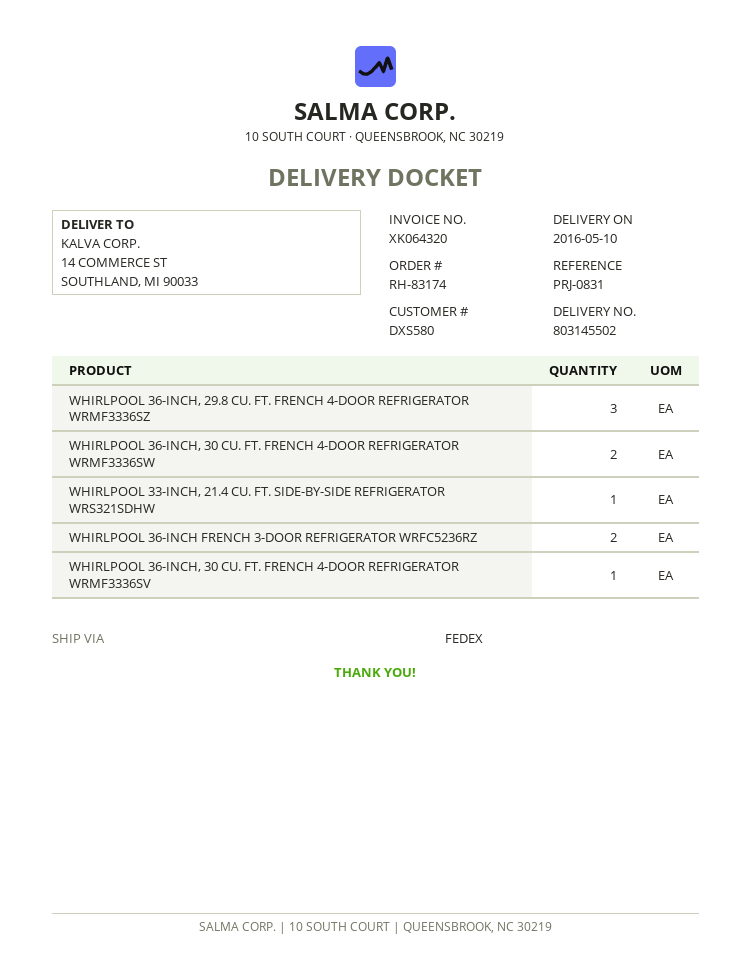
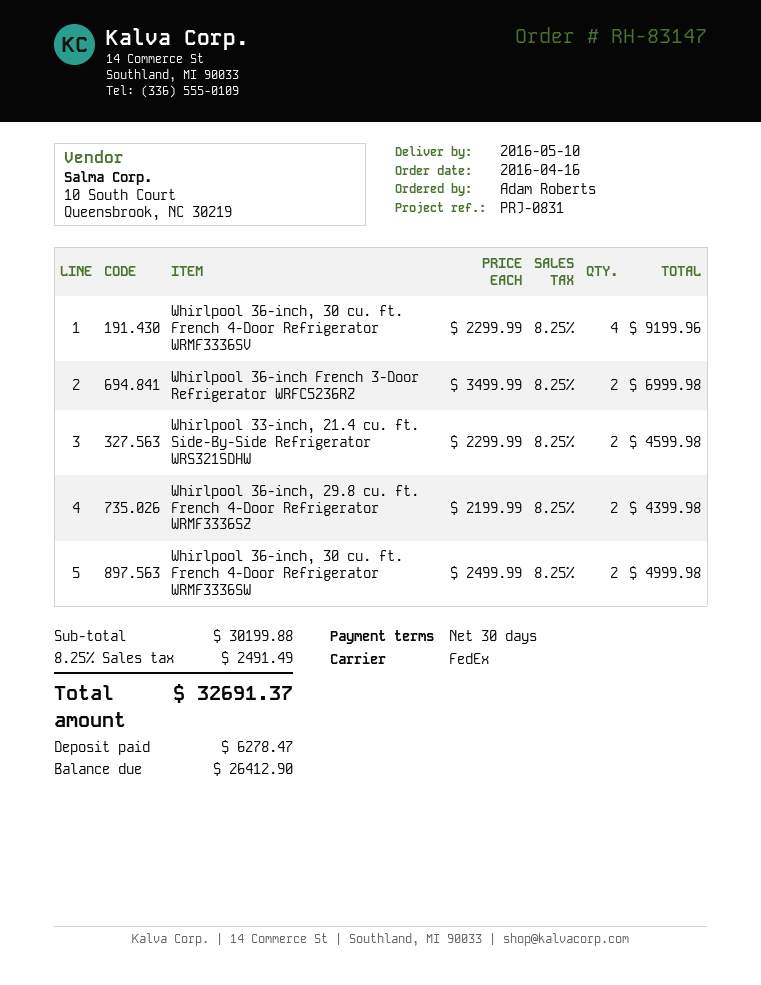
order number: RH-83174 -> RH-83147
WHIRLPOOL 36-INCH, 29.8 CU. FT. FRENCH 4-DOOR REFRIGERATOR WRMF3336SZ: 3 -> 2
WHIRLPOOL 33-INCH, 21.4 CU. FT. SIDE-BY-SIDE REFRIGERATOR WRS321SDHW: 1 -> 2
WHIRLPOOL 36-INCH, 30 CU. FT. FRENCH 4-DOOR REFRIGERATOR WRMF3336SV: 1 -> 4

